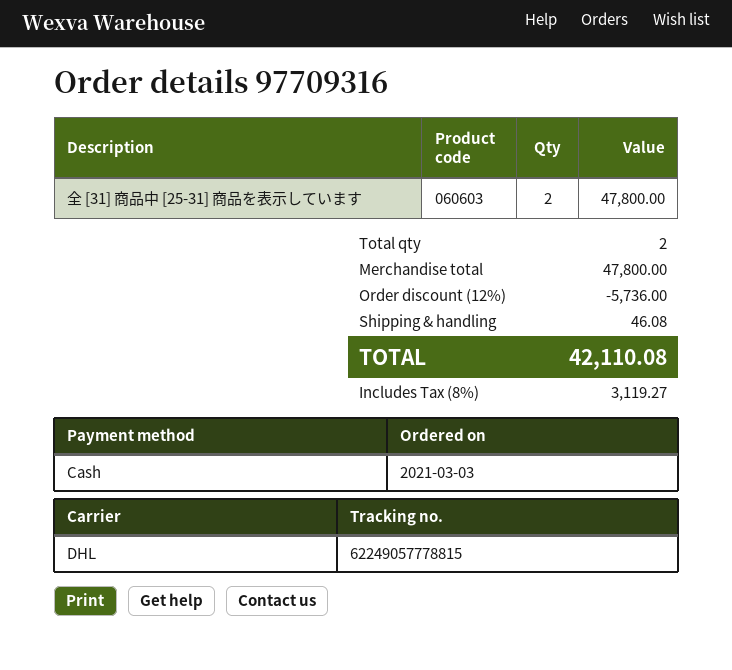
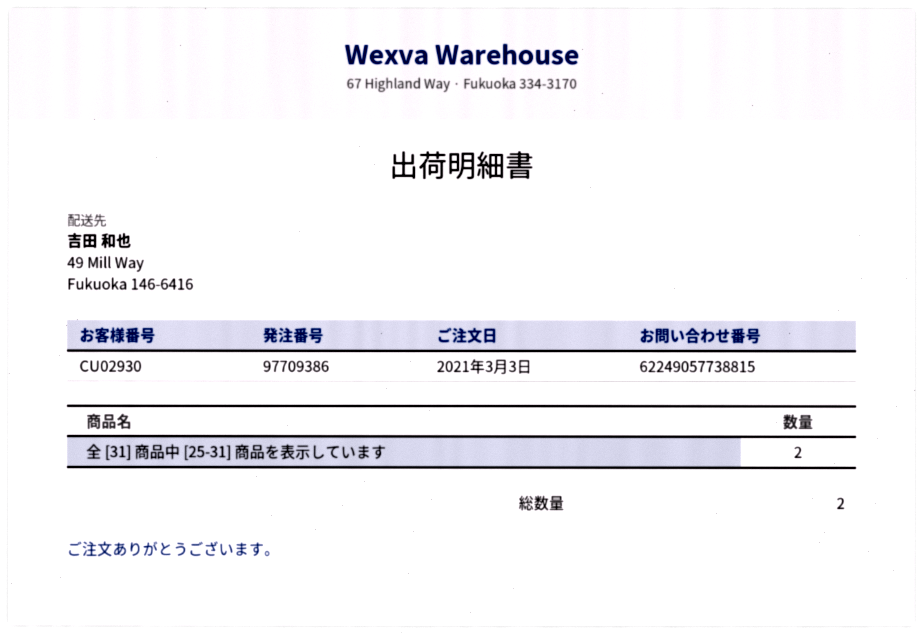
order number: 97709316 -> 97709386
tracking number: 62249057778815 -> 62249057738815

